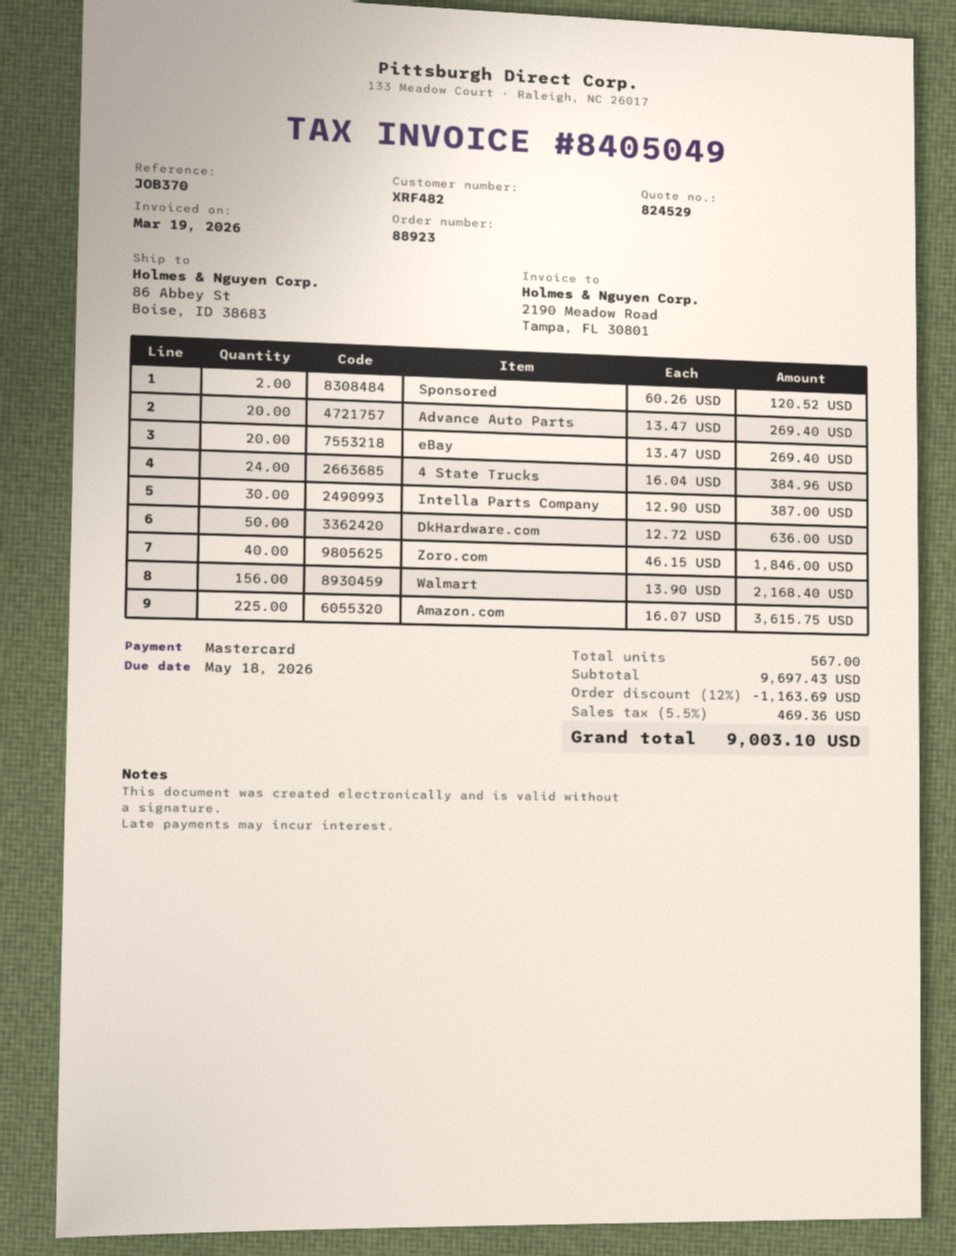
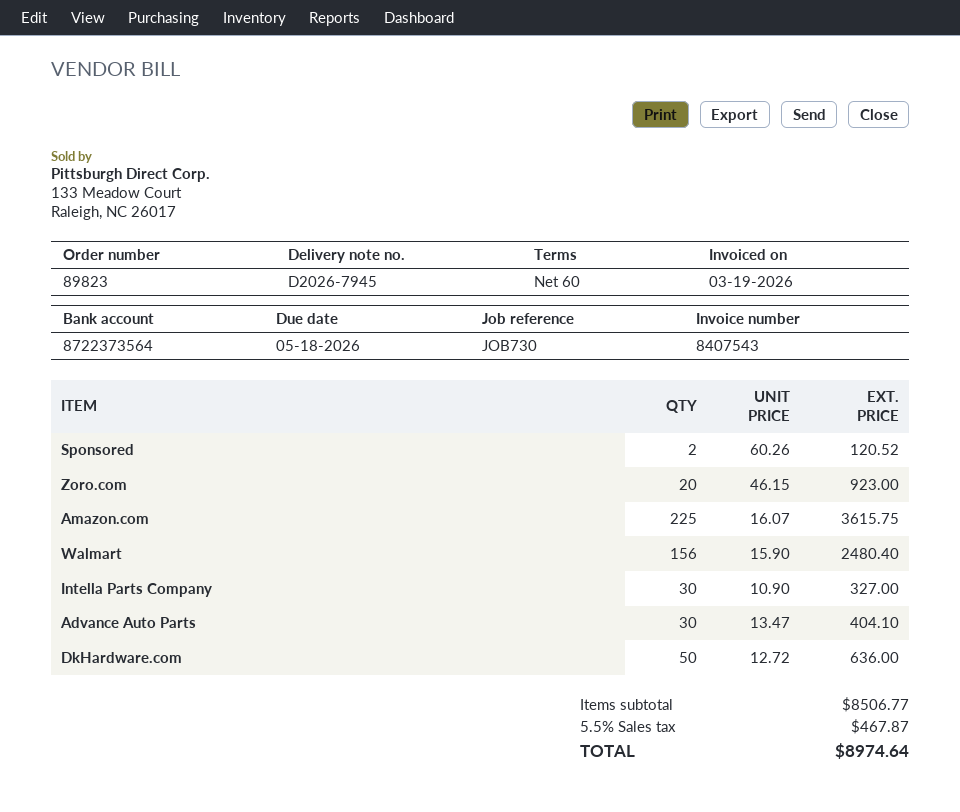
order number: 88923 -> 89823
invoice number: 8405049 -> 8407543
reference: JOB370 -> JOB730
Advance Auto Parts: 20 x 13.47 = 269.40 -> 30 x 13.47 = 404.10
eBay: 20 x 13.47 = 269.40 -> none
4 State Trucks: 24 x 16.04 = 384.96 -> none
Intella Parts Company: 30 x 12.90 = 387.00 -> 30 x 10.90 = 327.00
Zoro.com: 40 x 46.15 = 1846.00 -> 20 x 46.15 = 923.00
Walmart: 156 x 13.90 = 2168.40 -> 156 x 15.90 = 2480.40
subtotal: 9697.43 -> 8506.77
discount: 12% = 1163.69 -> none
tax: 5.5% = 469.36 -> 5.5% = 467.87
total: 9003.10 -> 8974.64

